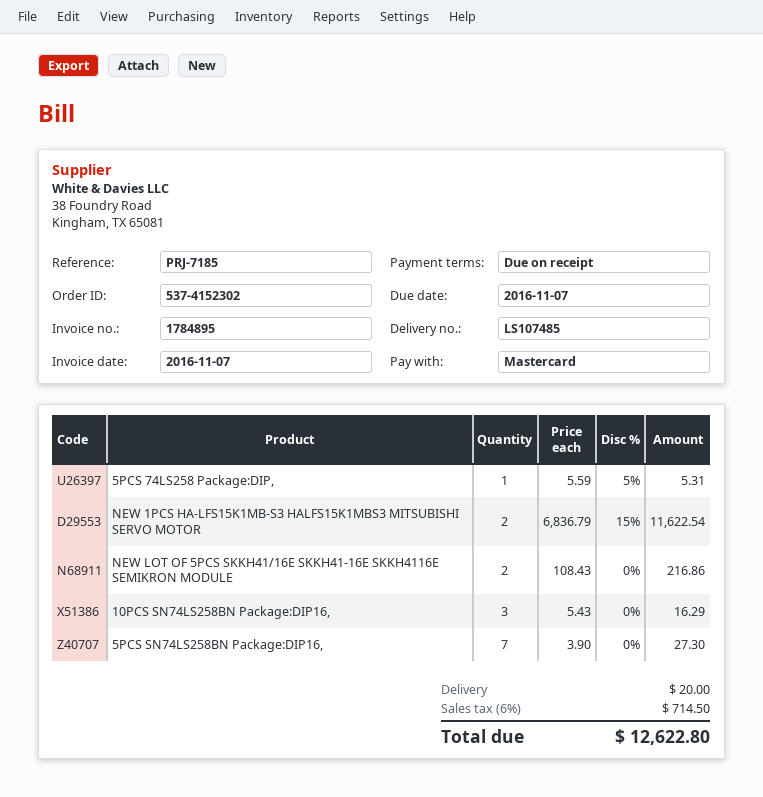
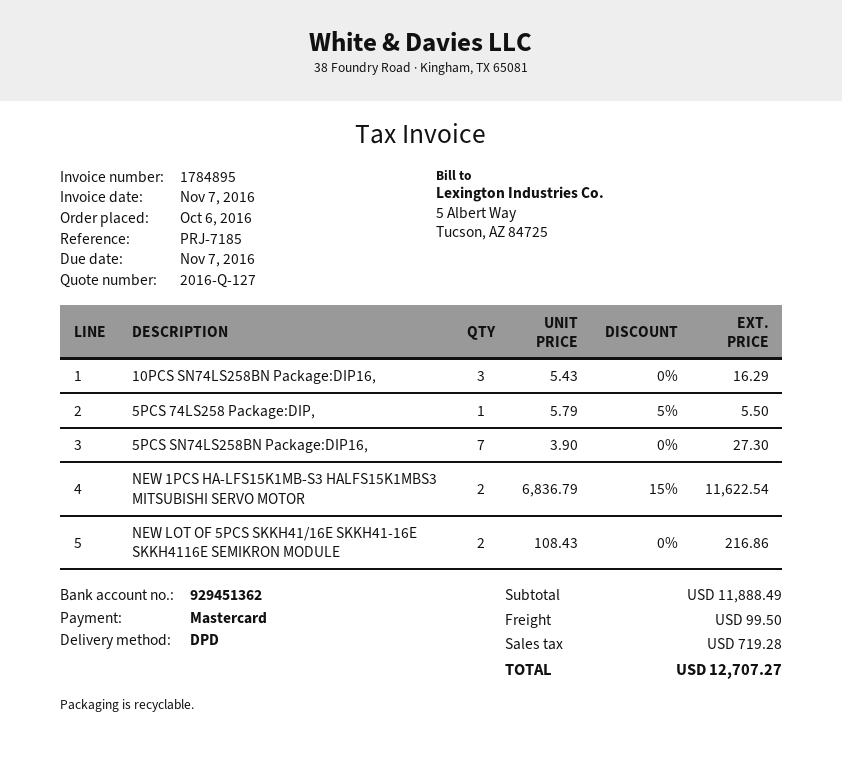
5PCS 74LS258 Package:DIP,: 1 x 5.59 - 5% = 5.31 -> 1 x 5.79 - 5% = 5.50
shipping: 20.00 -> 99.50
tax: 714.50 -> 719.28
total: 12622.80 -> 12707.27

